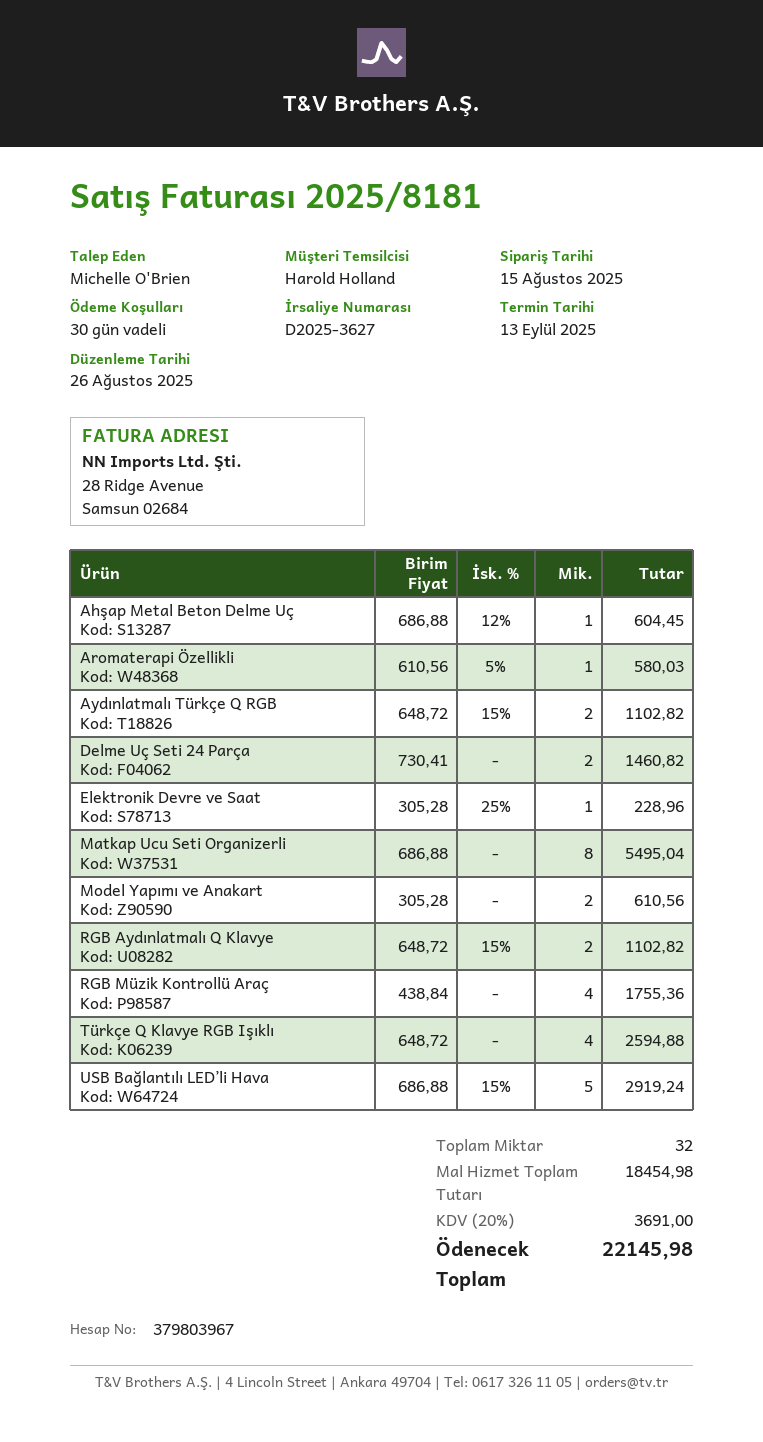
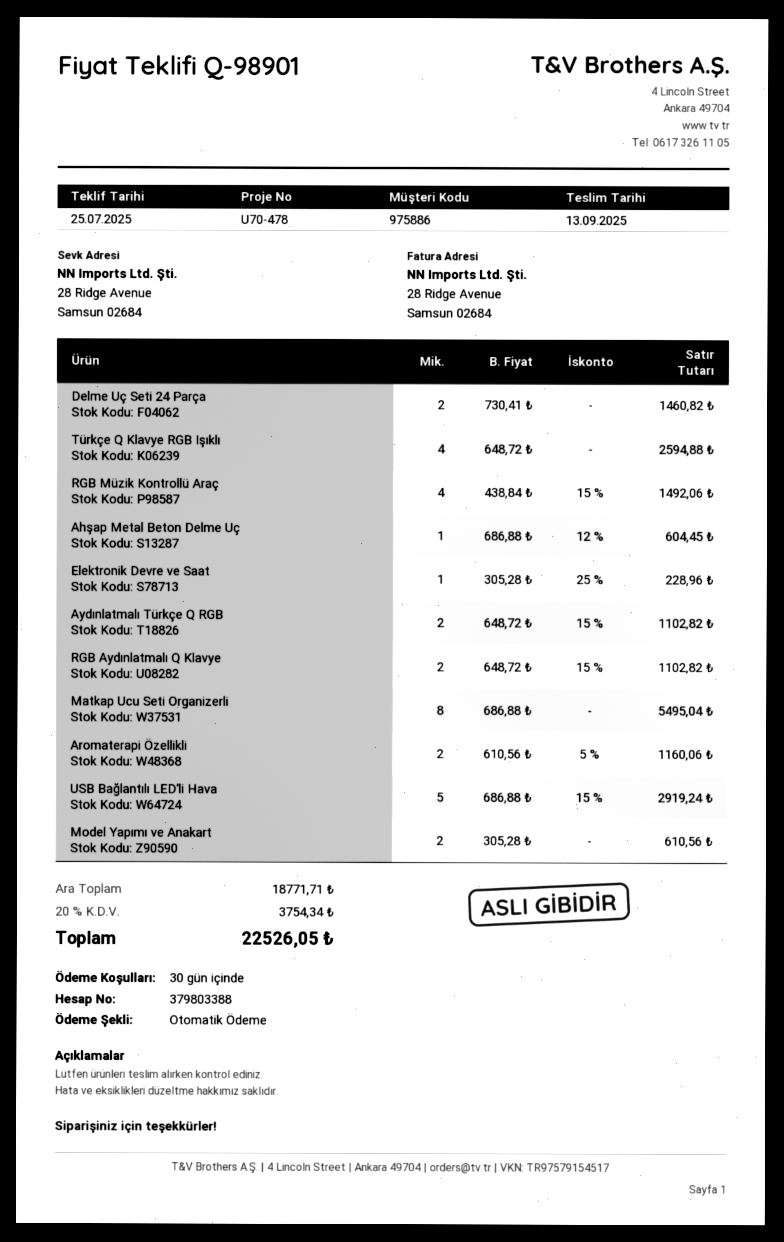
bank account: 379803967 -> 379803388
Aromaterapi Özellikli: 1 x 610.56 - 5% = 580.03 -> 2 x 610.56 - 5% = 1160.06
RGB Müzik Kontrollü Araç: 4 x 438.84 = 1755.36 -> 4 x 438.84 - 15% = 1492.06
subtotal: 18454.98 -> 18771.71
tax: 20% = 3691.00 -> 20% = 3754.34
total: 22145.98 -> 22526.05

